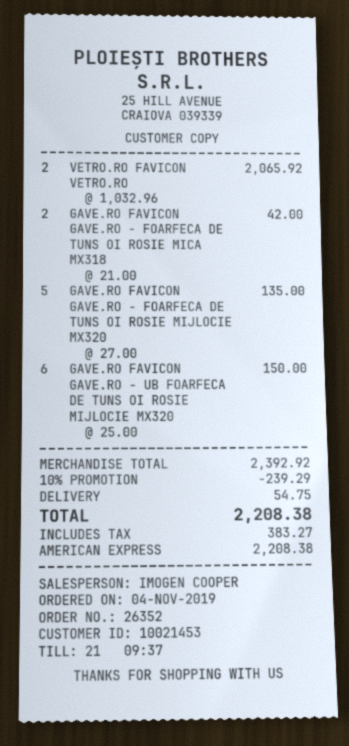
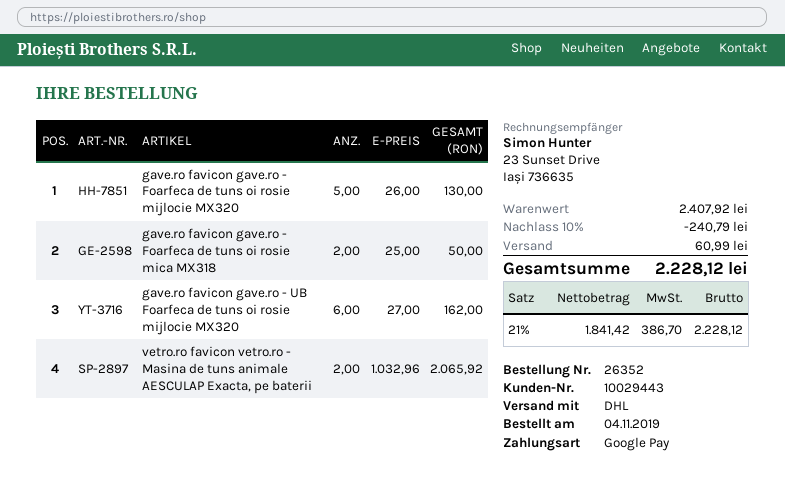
customer number: 10021453 -> 10029443
payment method: American Express -> Google Pay
GAVE.RO FAVICON GAVE.RO - FOARFECA DE TUNS OI ROSIE MICA MX318: 2 x 21.00 = 42.00 -> 2 x 25.00 = 50.00
GAVE.RO FAVICON GAVE.RO - FOARFECA DE TUNS OI ROSIE MIJLOCIE MX320: 5 x 27.00 = 135.00 -> 5 x 26.00 = 130.00
GAVE.RO FAVICON GAVE.RO - UB FOARFECA DE TUNS OI ROSIE MIJLOCIE MX320: 6 x 25.00 = 150.00 -> 6 x 27.00 = 162.00
subtotal: 2392.92 -> 2407.92
discount: 10% = 239.29 -> 10% = 240.79
shipping: 54.75 -> 60.99
tax: 383.27 -> 386.70
total: 2208.38 -> 2228.12

